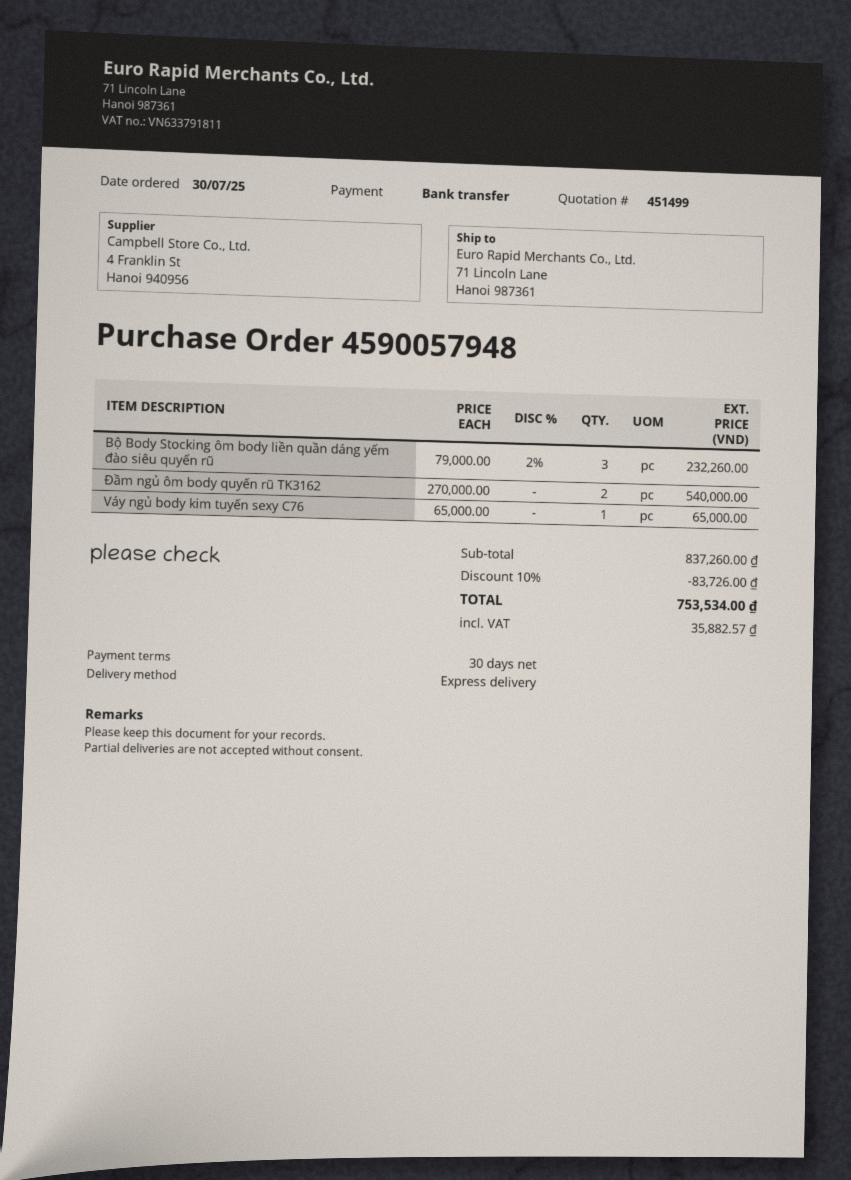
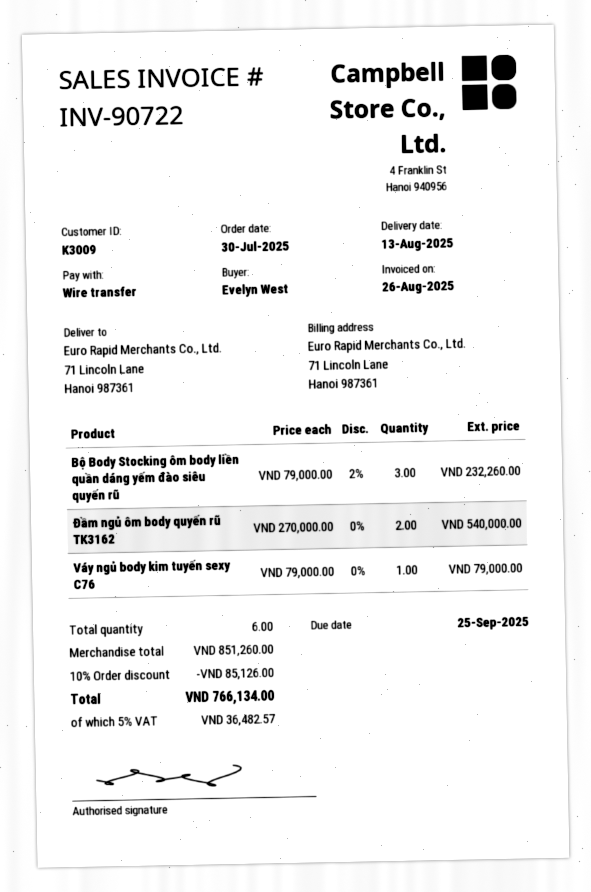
Váy ngủ body kim tuyến sexy C76: 1 x 65000.00 = 65000.00 -> 1 x 79000.00 = 79000.00
subtotal: 837260.00 -> 851260.00
discount: 10% = 83726.00 -> 10% = 85126.00
tax: 35882.57 -> 36482.57
total: 753534.00 -> 766134.00

